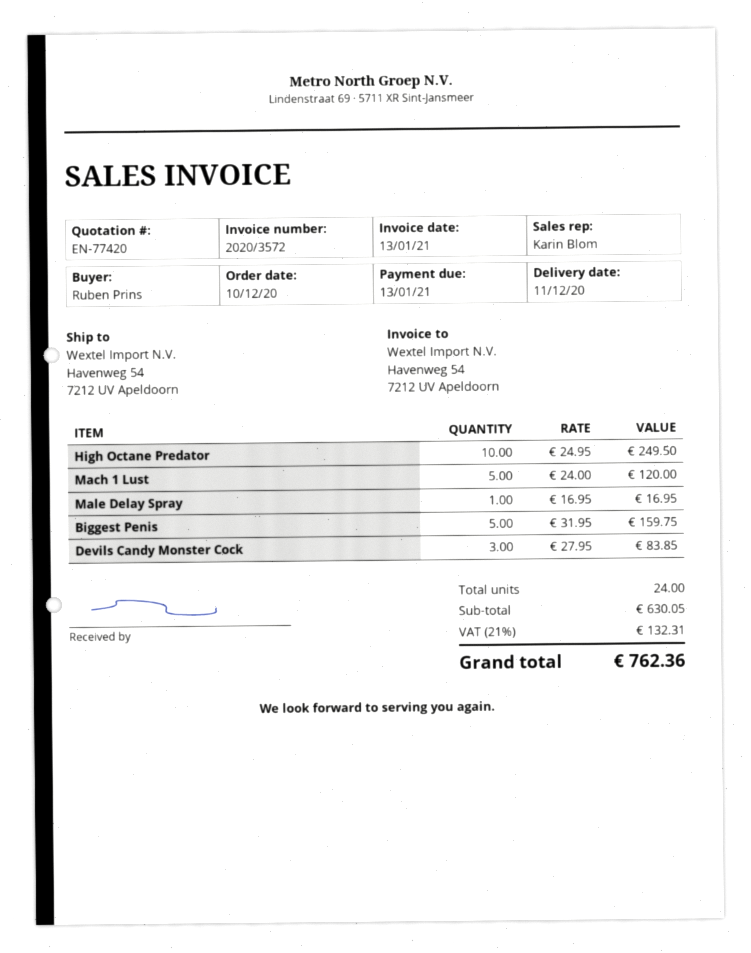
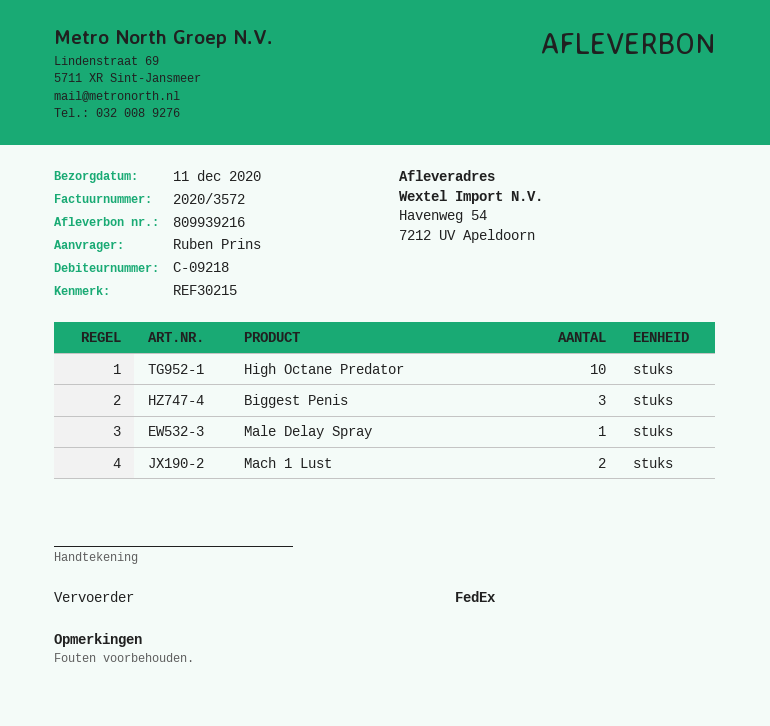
Mach 1 Lust: 5 -> 2
Biggest Penis: 5 -> 3
Devils Candy Monster Cock: 3 -> none

